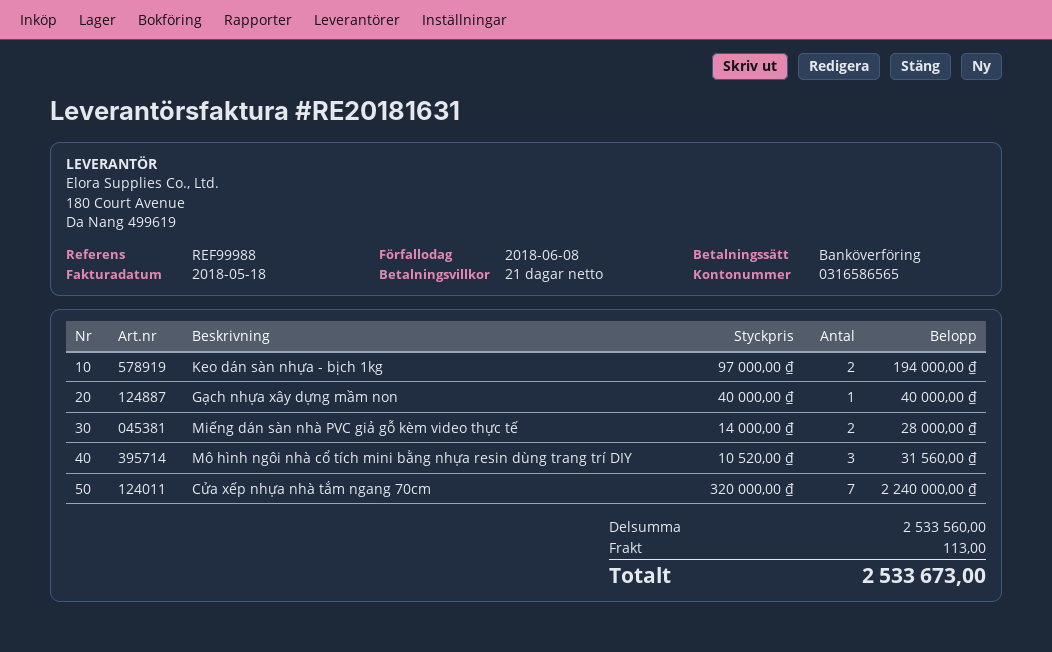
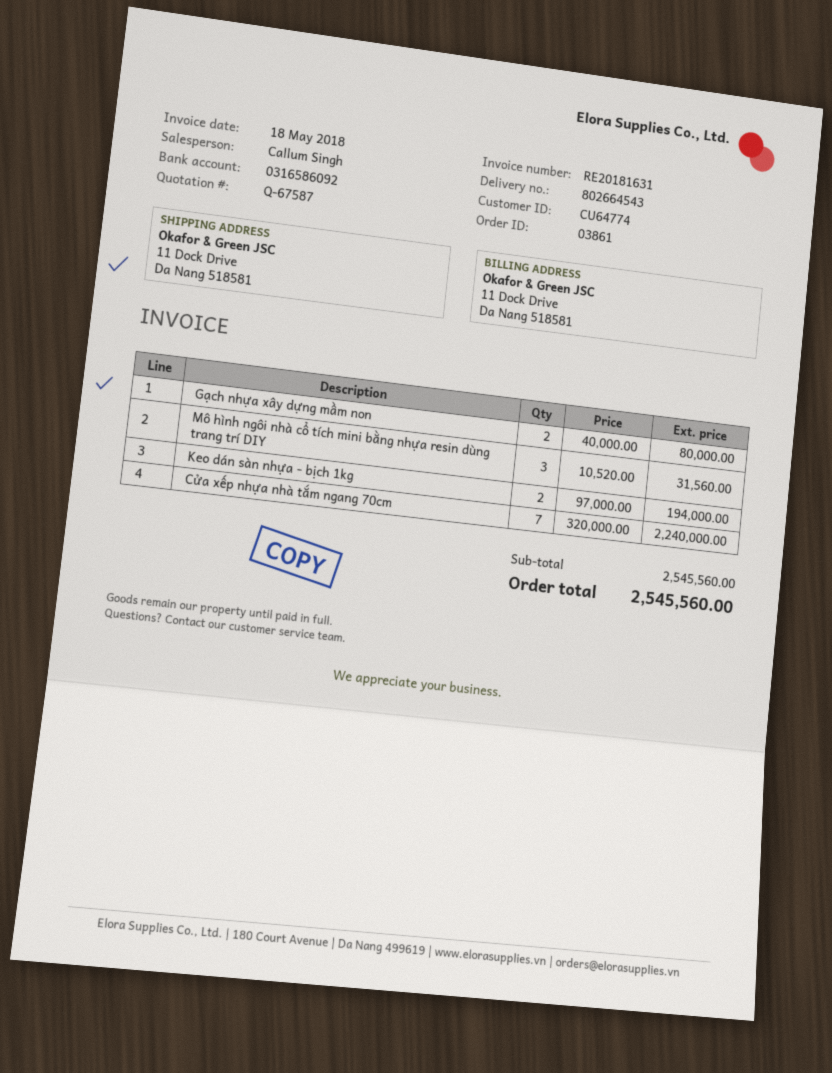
bank account: 0316586565 -> 0316586092
Gạch nhựa xây dựng mầm non: 1 x 40000.00 = 40000.00 -> 2 x 40000.00 = 80000.00
Miếng dán sàn nhà PVC giả gỗ kèm video thực tế: 2 x 14000.00 = 28000.00 -> none
subtotal: 2533560.00 -> 2545560.00
shipping: 113.00 -> none
total: 2533673.00 -> 2545560.00

